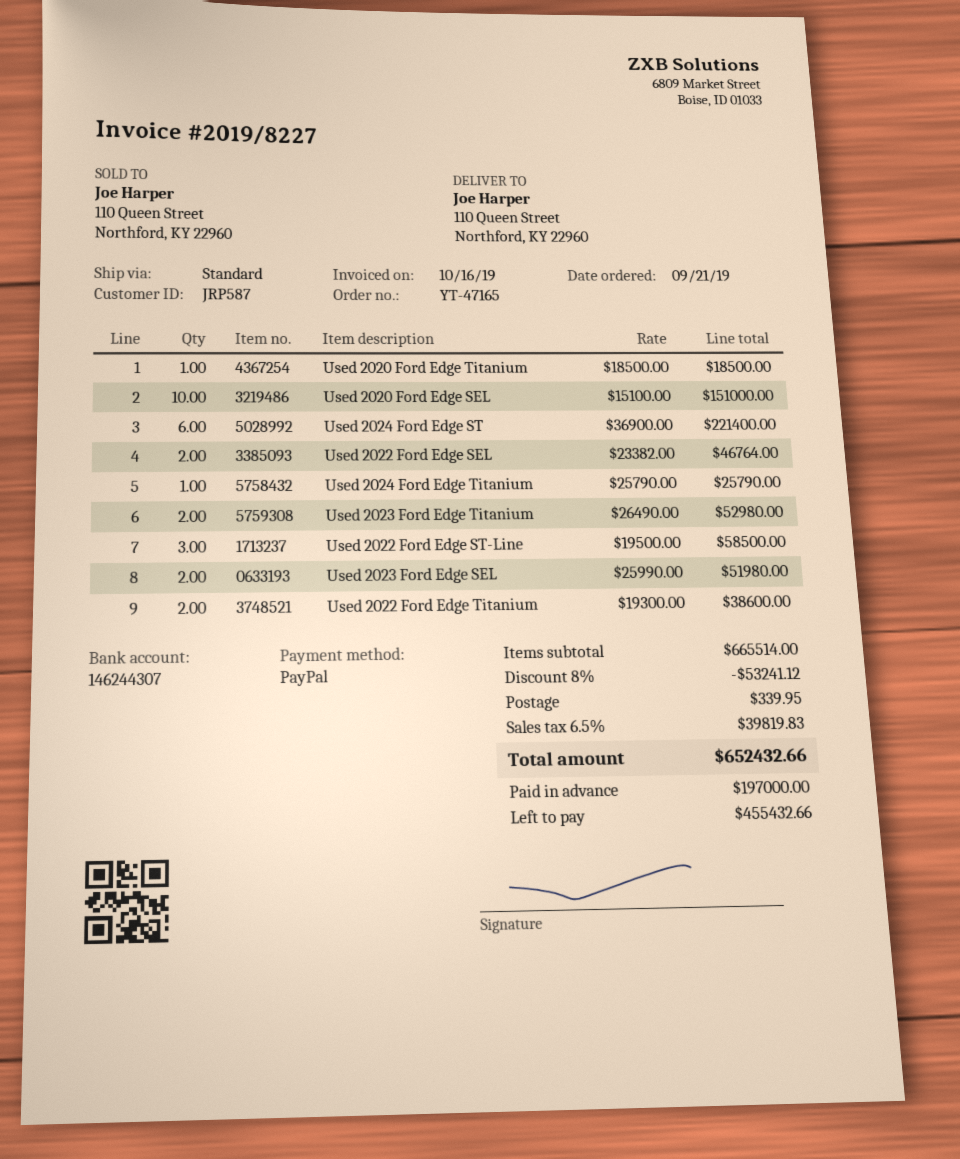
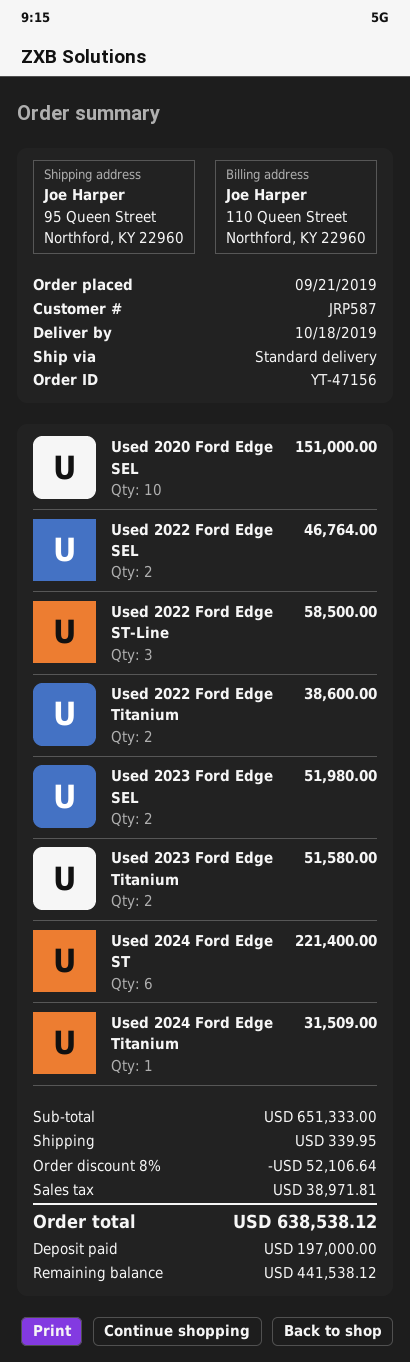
order number: YT-47165 -> YT-47156
ship to: 110 Queen Street, Northford, KY 22960 -> 95 Queen Street, Northford, KY 22960
Used 2020 Ford Edge Titanium: 1 for 18500.00 -> none
Used 2024 Ford Edge Titanium: 1 for 25790.00 -> 1 for 31509.00
Used 2023 Ford Edge Titanium: 2 for 52980.00 -> 2 for 51580.00
subtotal: 665514.00 -> 651333.00
discount: 8% = 53241.12 -> 8% = 52106.64
tax: 39819.83 -> 38971.81
total: 652432.66 -> 638538.12
balance: 455432.66 -> 441538.12

